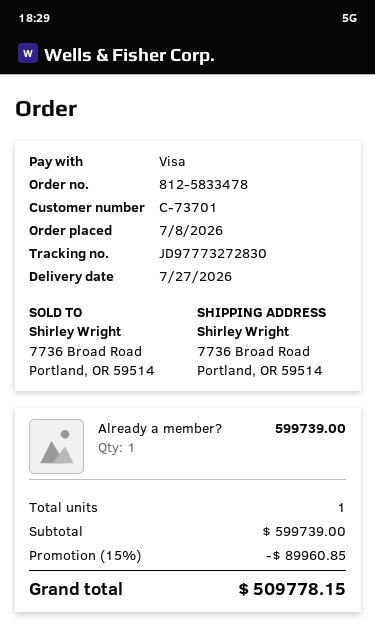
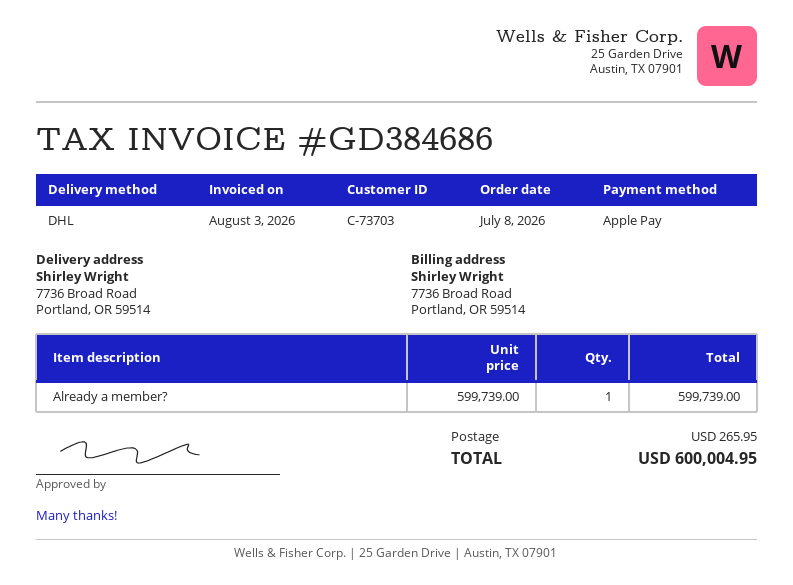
customer number: C-73701 -> C-73703
payment method: Visa -> Apple Pay
discount: 15% = 89960.85 -> none
shipping: none -> 265.95
total: 509778.15 -> 600004.95

